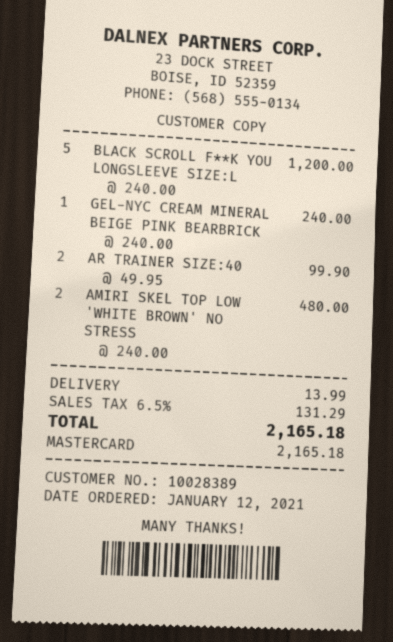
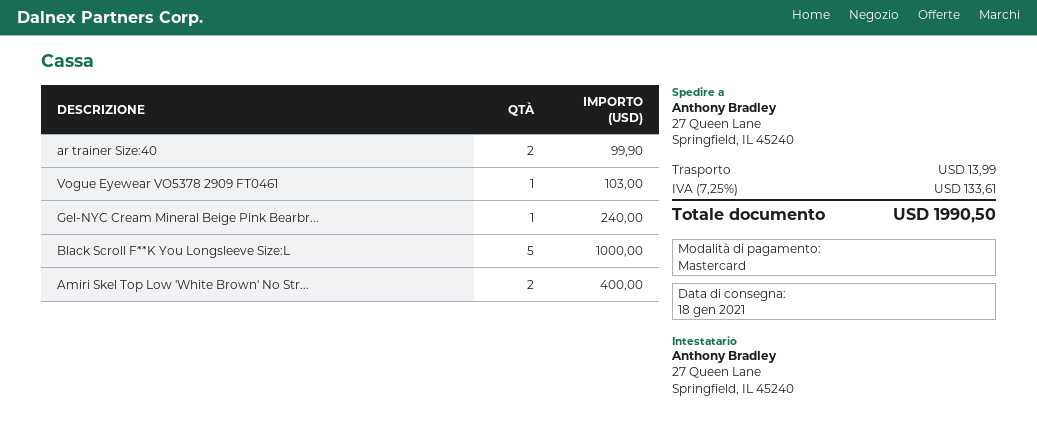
BLACK SCROLL F**K YOU LONGSLEEVE SIZE:L: 5 for 1200.00 -> 5 for 1000.00
AMIRI SKEL TOP LOW 'WHITE BROWN' NO STRESS: 2 for 480.00 -> 2 for 400.00
Vogue Eyewear VO5378 2909 FT0461: none -> 1 for 103.00
tax: 6.5% = 131.29 -> 7.25% = 133.61
total: 2165.18 -> 1990.50

